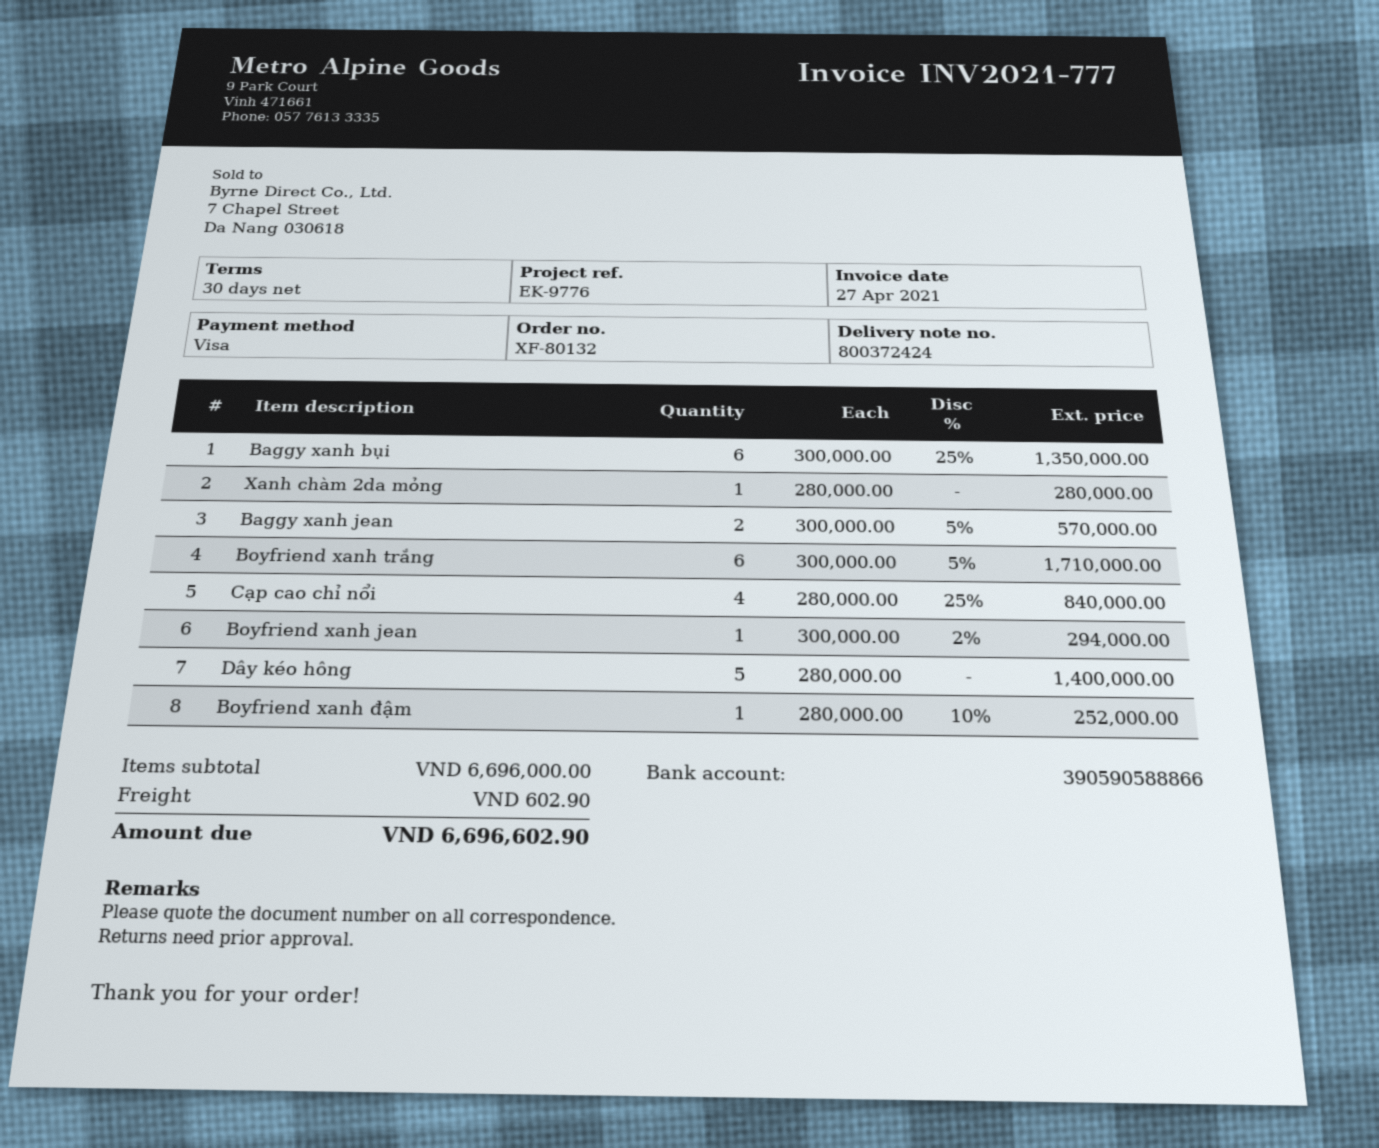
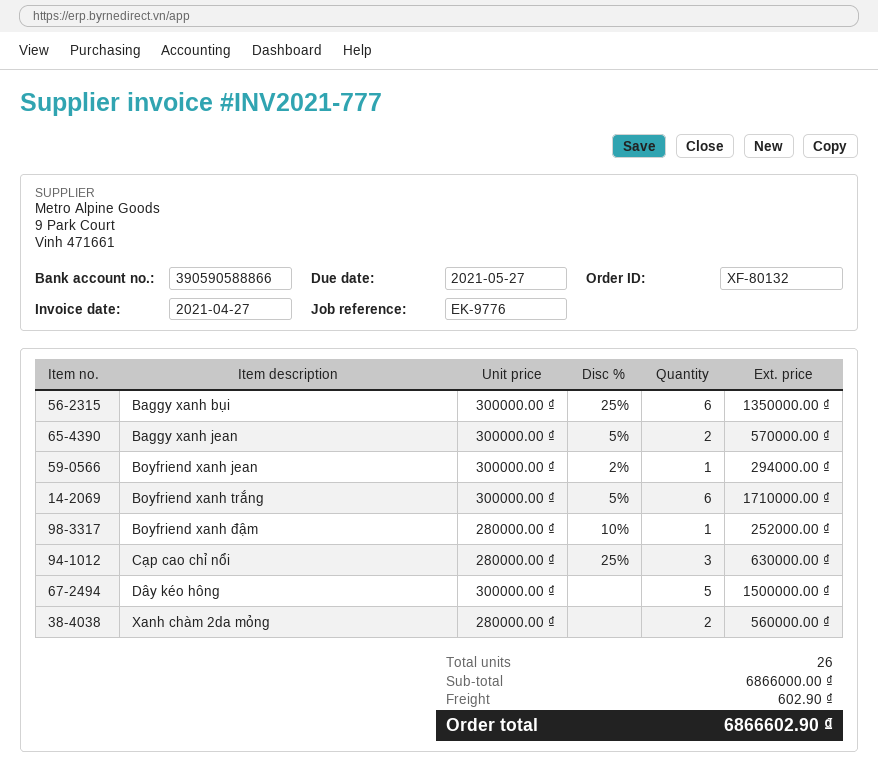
Xanh chàm 2da mỏng: 1 x 280000.00 = 280000.00 -> 2 x 280000.00 = 560000.00
Cạp cao chỉ nổi: 4 x 280000.00 - 25% = 840000.00 -> 3 x 280000.00 - 25% = 630000.00
Dây kéo hông: 5 x 280000.00 = 1400000.00 -> 5 x 300000.00 = 1500000.00
subtotal: 6696000.00 -> 6866000.00
total: 6696602.90 -> 6866602.90

